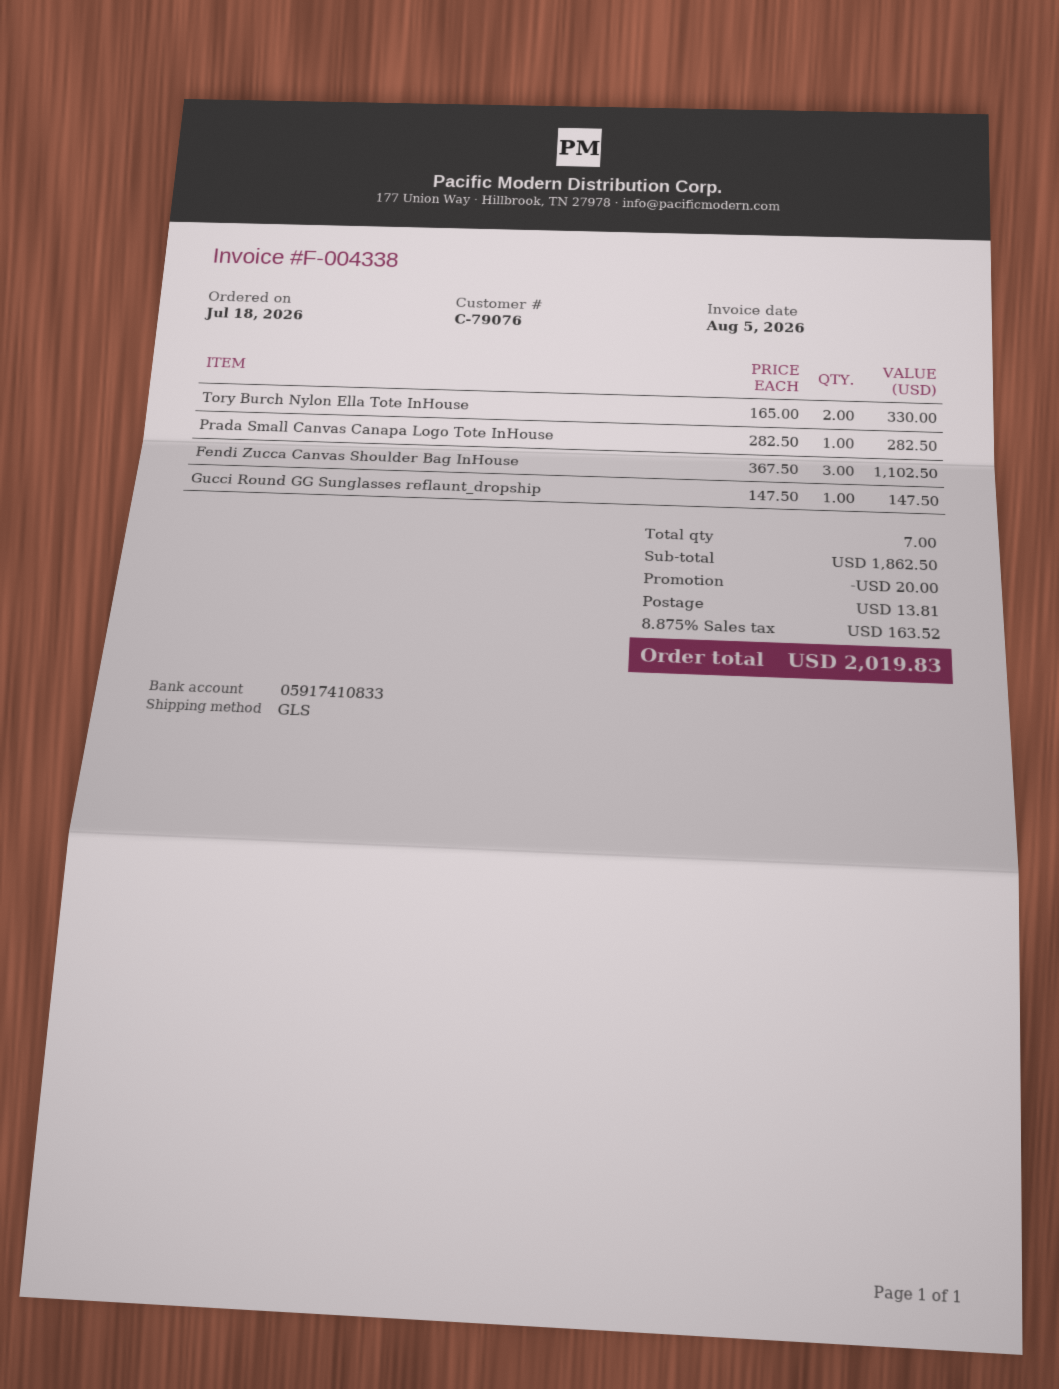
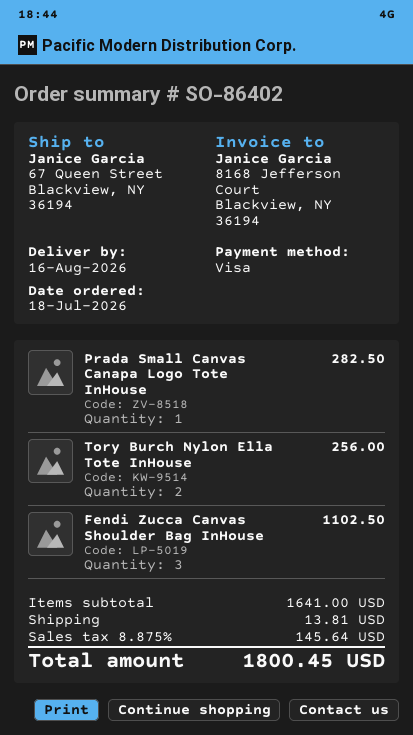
Tory Burch Nylon Ella Tote InHouse: 2 for 330.00 -> 2 for 256.00
Gucci Round GG Sunglasses reflaunt_dropship: 1 for 147.50 -> none
subtotal: 1862.50 -> 1641.00
discount: 20.00 -> none
tax: 8.875% = 163.52 -> 8.875% = 145.64
total: 2019.83 -> 1800.45

